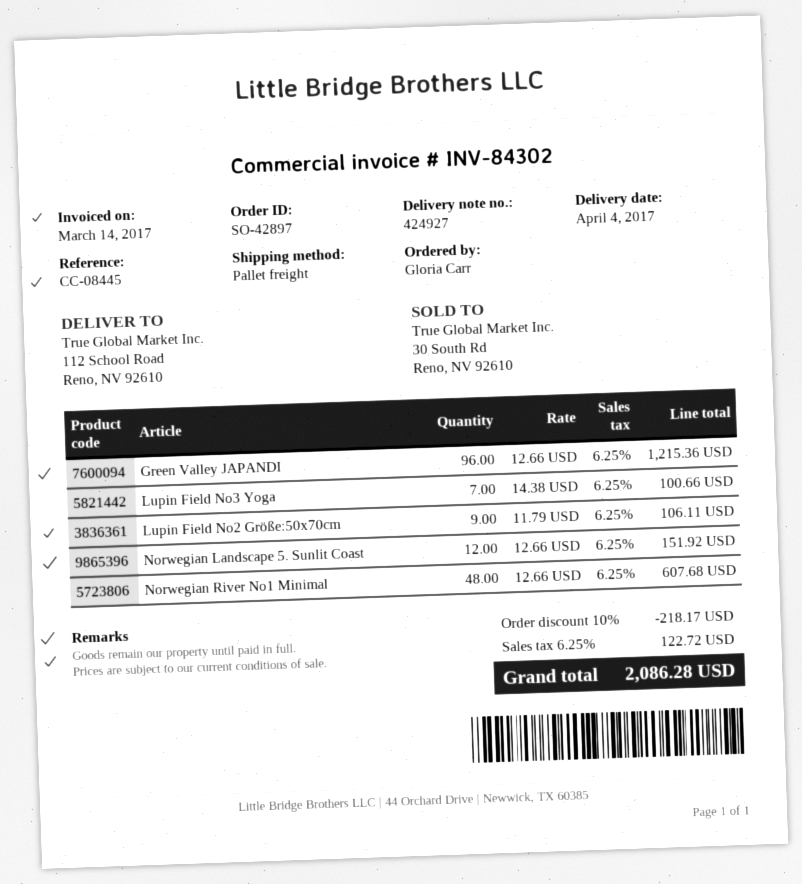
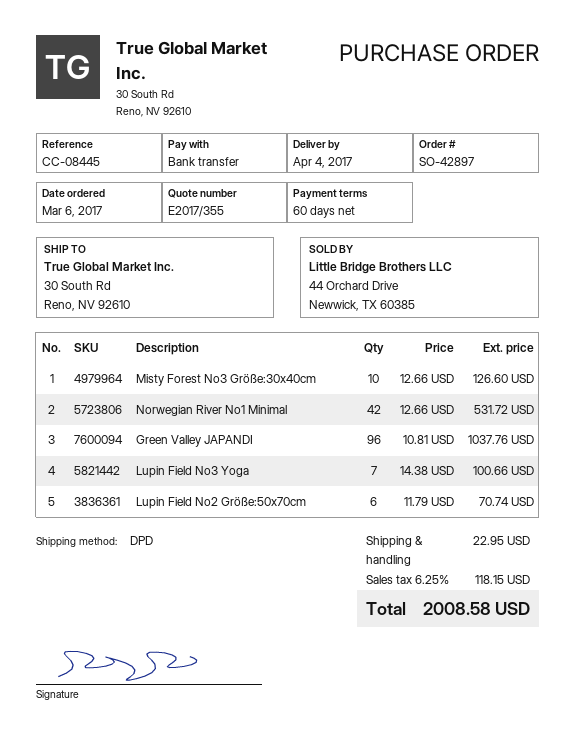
shipping method: pallet freight -> DPD
ship to: 112 School Road, Reno, NV 92610 -> 30 South Rd, Reno, NV 92610
Green Valley JAPANDI: 96 x 12.66 = 1215.36 -> 96 x 10.81 = 1037.76
Lupin Field No2 Größe:50x70cm: 9 x 11.79 = 106.11 -> 6 x 11.79 = 70.74
Norwegian Landscape 5. Sunlit Coast: 12 x 12.66 = 151.92 -> none
Norwegian River No1 Minimal: 48 x 12.66 = 607.68 -> 42 x 12.66 = 531.72
Misty Forest No3 Größe:30x40cm: none -> 10 x 12.66 = 126.60
discount: 10% = 218.17 -> none
shipping: none -> 22.95
tax: 6.25% = 122.72 -> 6.25% = 118.15
total: 2086.28 -> 2008.58

